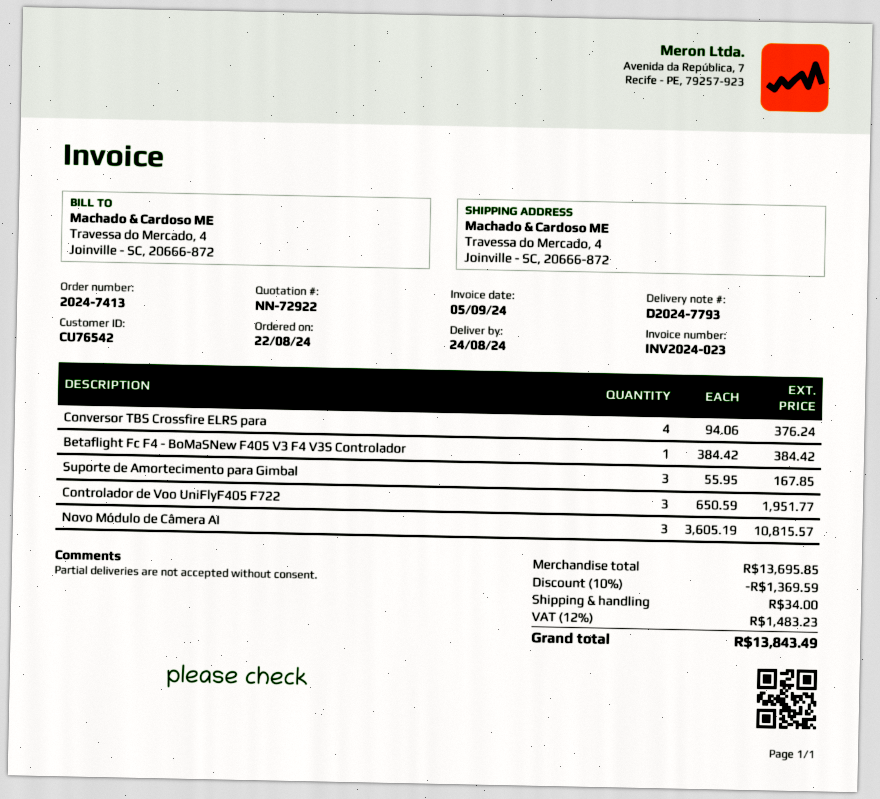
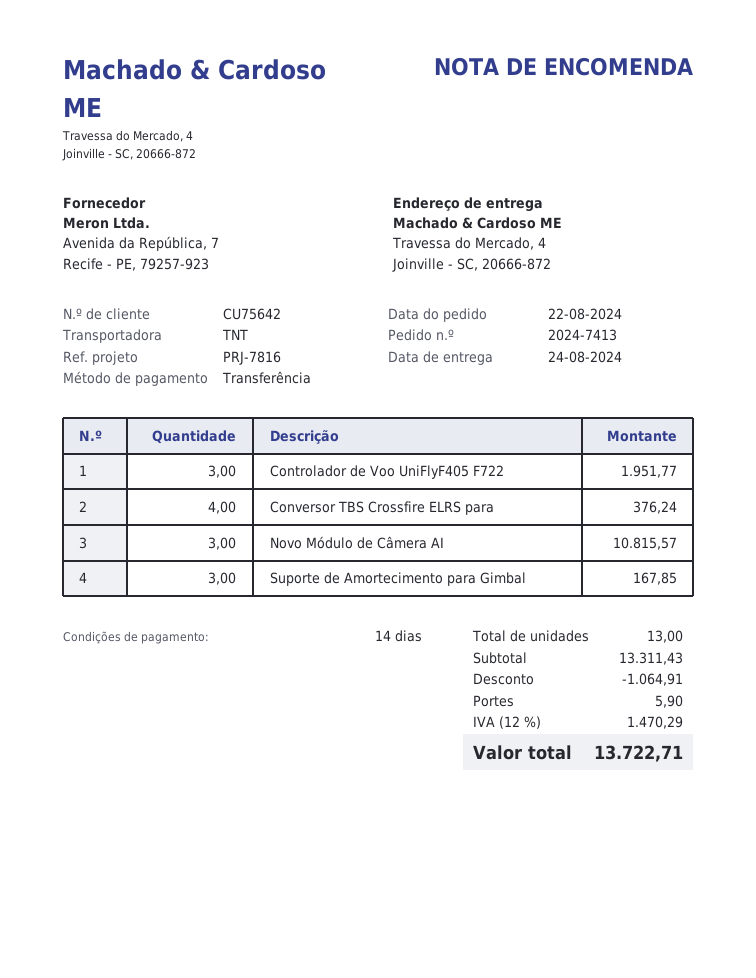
customer number: CU76542 -> CU75642
Betaflight Fc F4 - BoMaSNew F405 V3 F4 V3S Controlador: 1 for 384.42 -> none
subtotal: 13695.85 -> 13311.43
discount: 1369.59 -> 1064.91
shipping: 34.00 -> 5.90
tax: 12% = 1483.23 -> 12% = 1470.29
total: 13843.49 -> 13722.71

